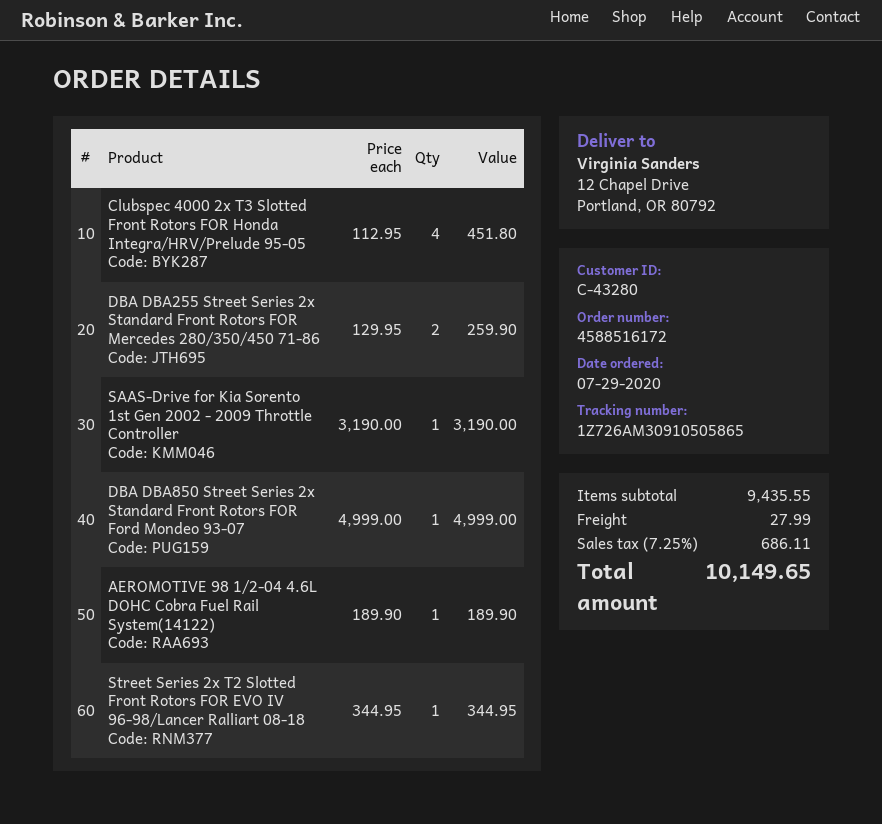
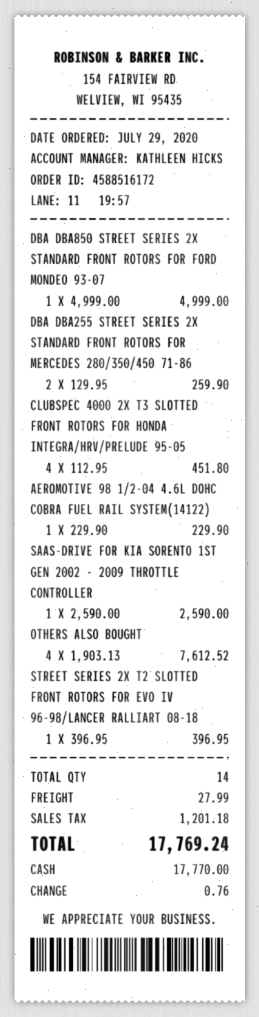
SAAS-Drive for Kia Sorento 1st Gen 2002 - 2009 Throttle Controller: 1 x 3190.00 = 3190.00 -> 1 x 2590.00 = 2590.00
AEROMOTIVE 98 1/2-04 4.6L DOHC Cobra Fuel Rail System(14122): 1 x 189.90 = 189.90 -> 1 x 229.90 = 229.90
Street Series 2x T2 Slotted Front Rotors FOR EVO IV 96-98/Lancer Ralliart 08-18: 1 x 344.95 = 344.95 -> 1 x 396.95 = 396.95
OTHERS ALSO BOUGHT: none -> 4 x 1903.13 = 7612.52
tax: 686.11 -> 1201.18
total: 10149.65 -> 17769.24

